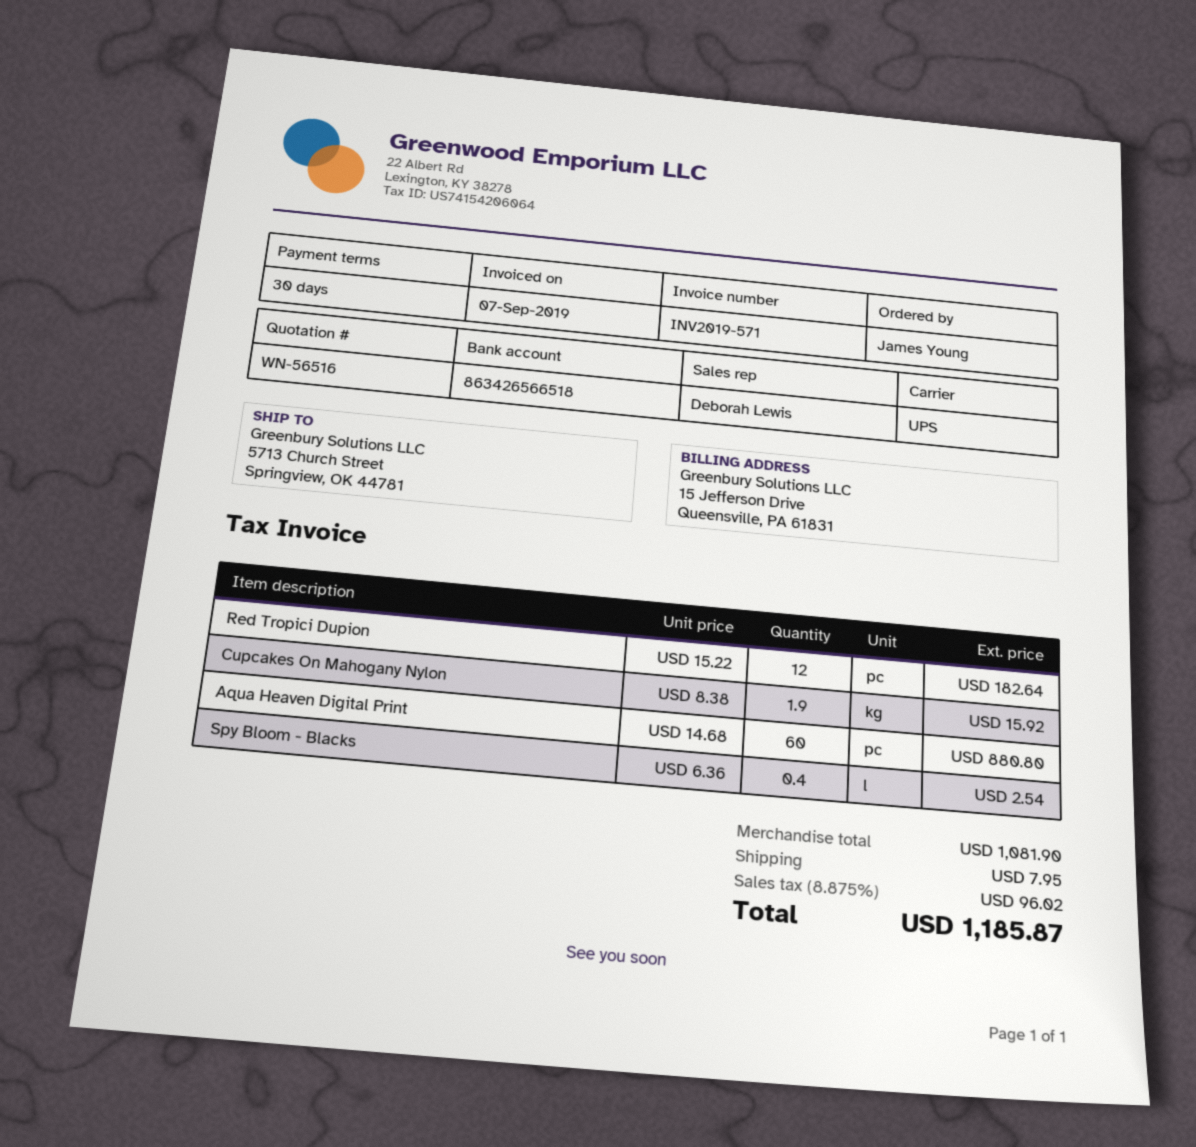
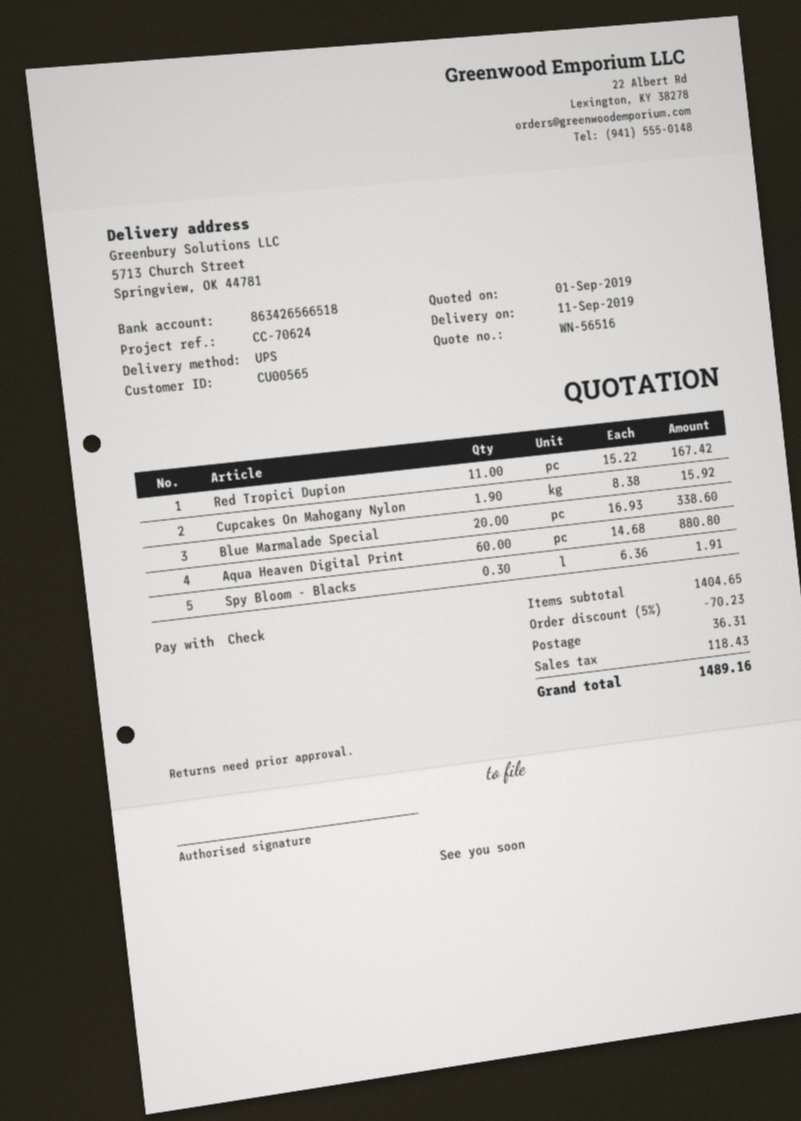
Red Tropici Dupion: 12 x 15.22 = 182.64 -> 11 x 15.22 = 167.42
Spy Bloom - Blacks: 0.4 x 6.36 = 2.54 -> 0.3 x 6.36 = 1.91
Blue Marmalade Special: none -> 20 x 16.93 = 338.60
subtotal: 1081.90 -> 1404.65
discount: none -> 5% = 70.23
shipping: 7.95 -> 36.31
tax: 96.02 -> 118.43
total: 1185.87 -> 1489.16

